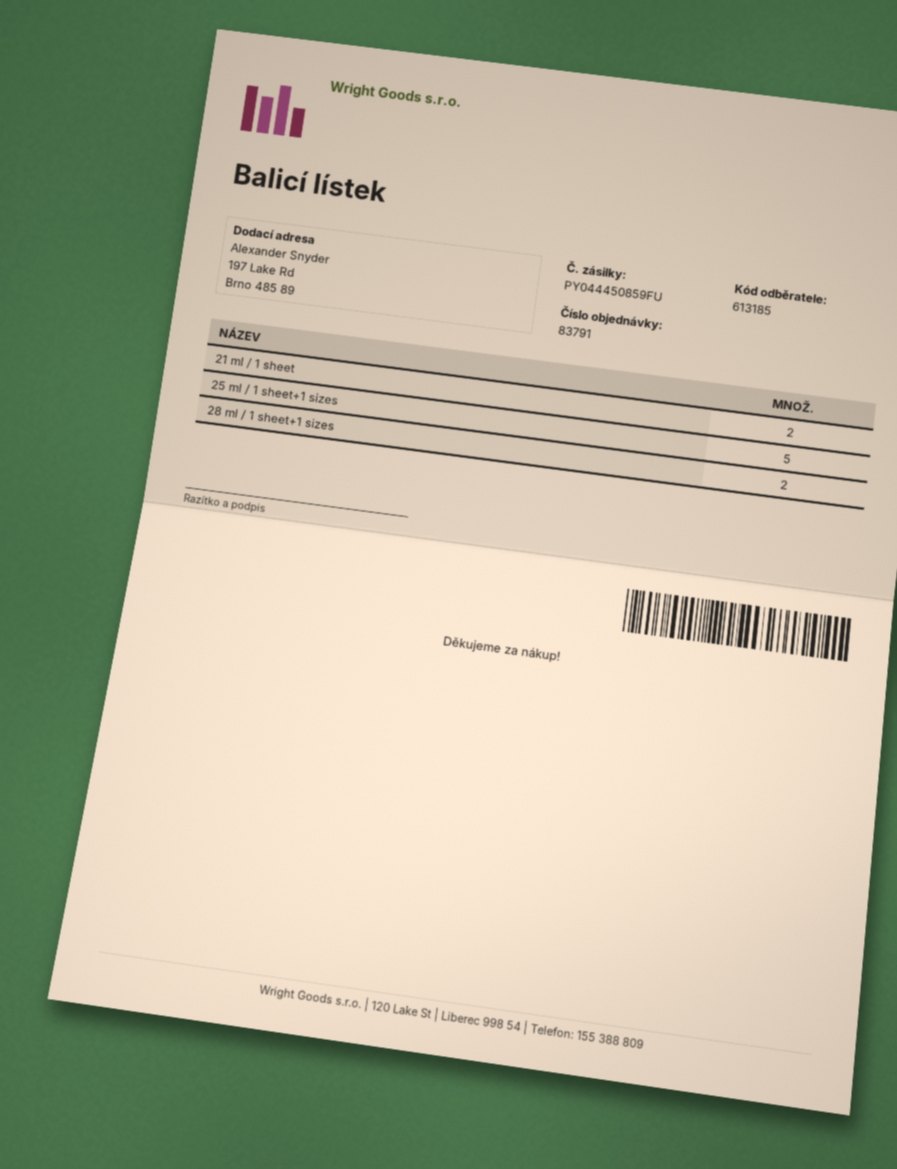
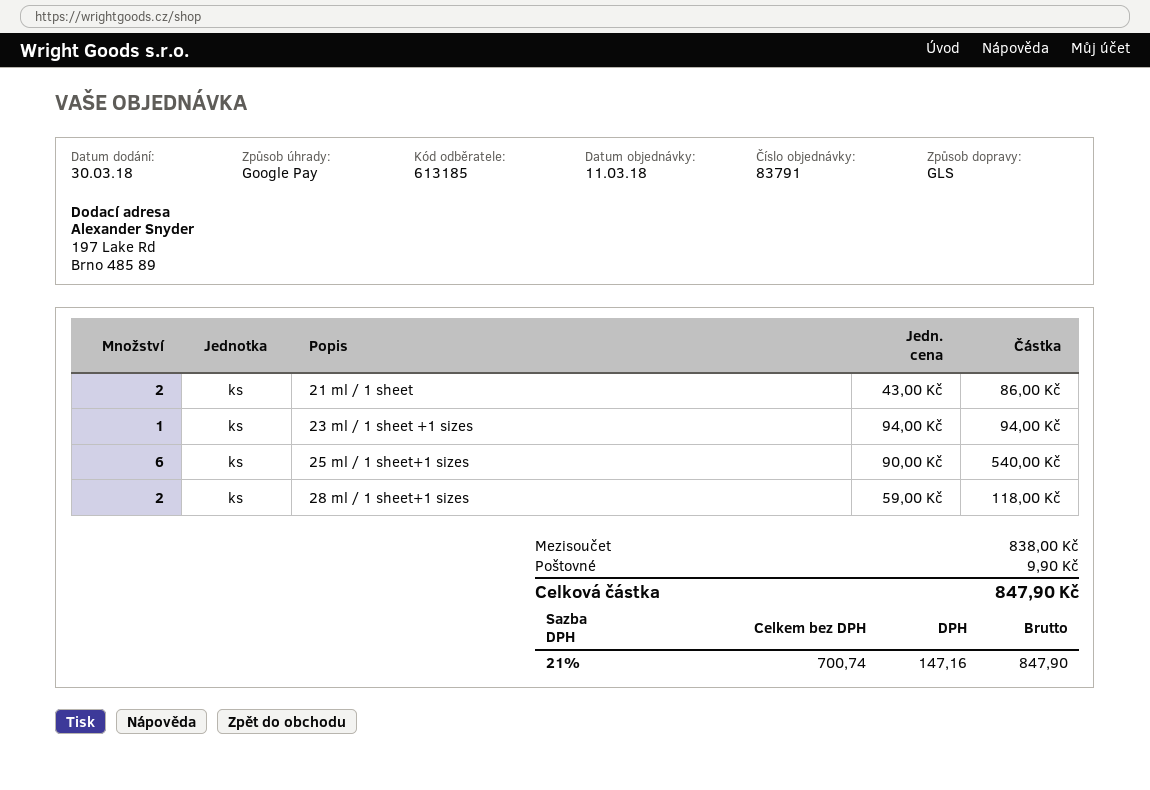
25 ml / 1 sheet+1 sizes: 5 -> 6
23 ml / 1 sheet +1 sizes: none -> 1

